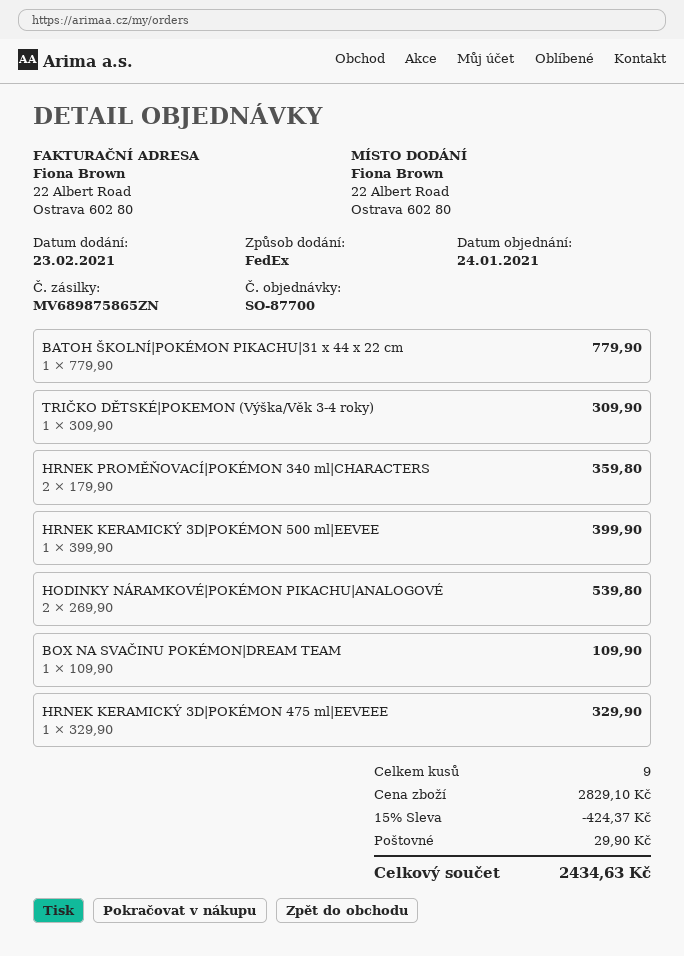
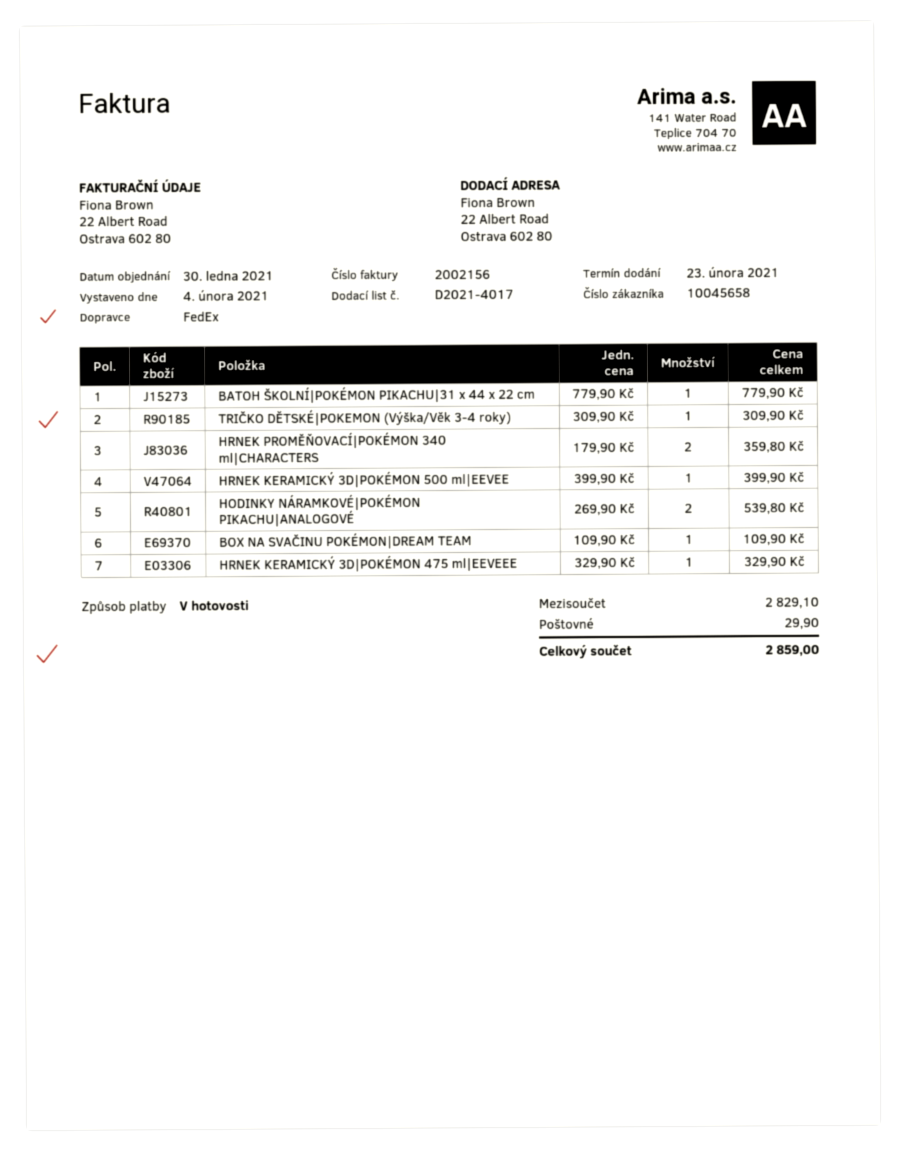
order date: 2021-01-24 -> 2021-01-30
discount: 15% = 424.37 -> none
total: 2434.63 -> 2859.00

